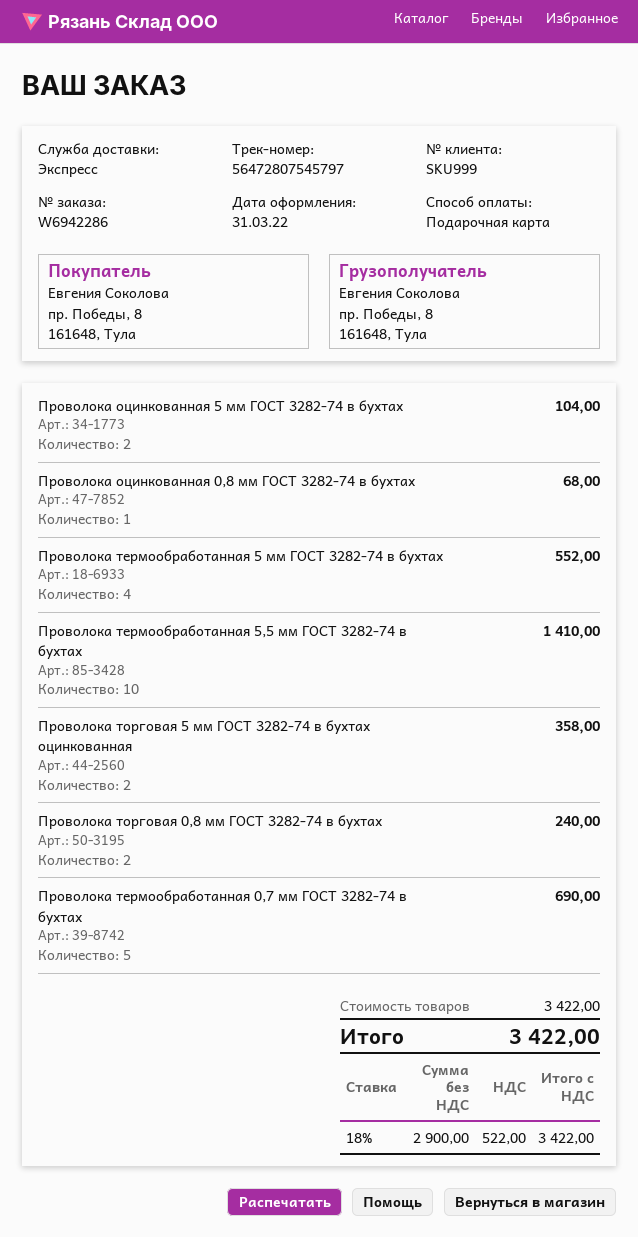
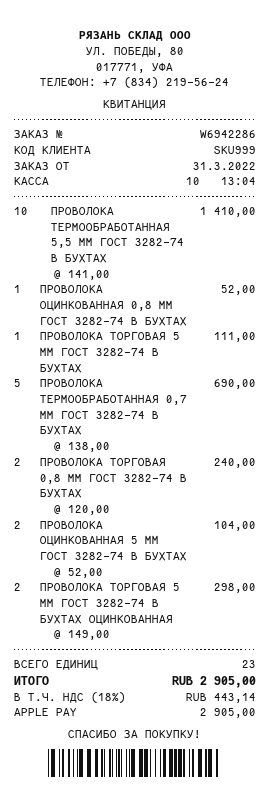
payment method: gift card -> Apple Pay
Проволока оцинкованная 0,8 мм ГОСТ 3282-74 в бухтах: 1 for 68.00 -> 1 for 52.00
Проволока термообработанная 5 мм ГОСТ 3282-74 в бухтах: 4 for 552.00 -> none
Проволока торговая 5 мм ГОСТ 3282-74 в бухтах оцинкованная: 2 for 358.00 -> 2 for 298.00
ПРОВОЛОКА ТОРГОВАЯ 5 ММ ГОСТ 3282-74 В БУХТАХ: none -> 1 for 111.00
tax: 18% = 522.00 -> 18% = 443.14
total: 3422.00 -> 2905.00

